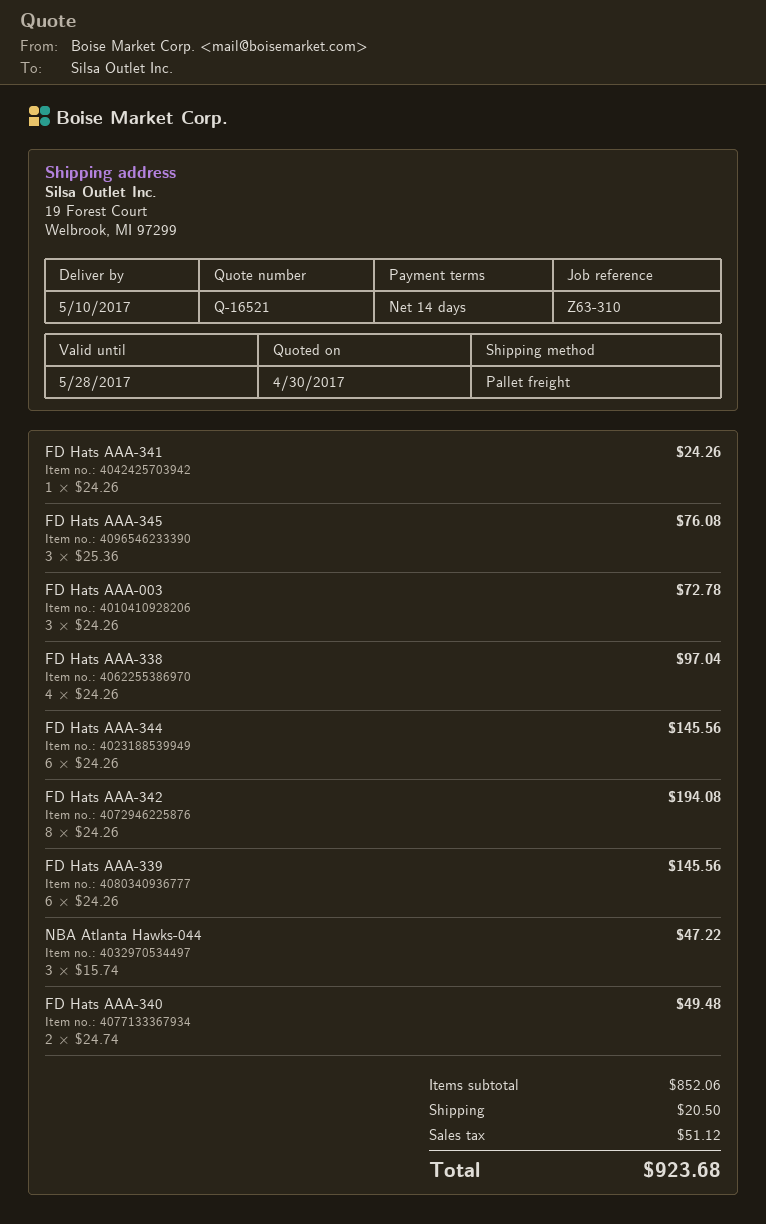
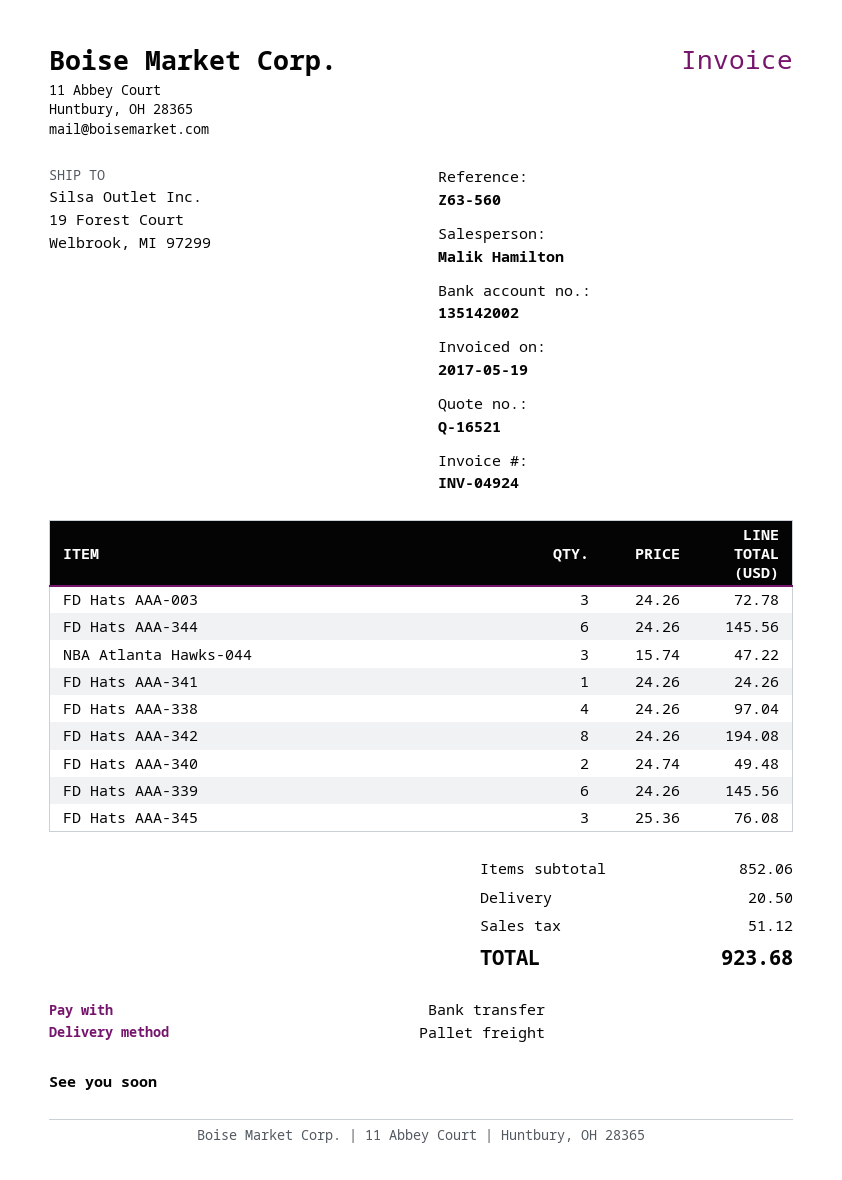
reference: Z63-310 -> Z63-560

